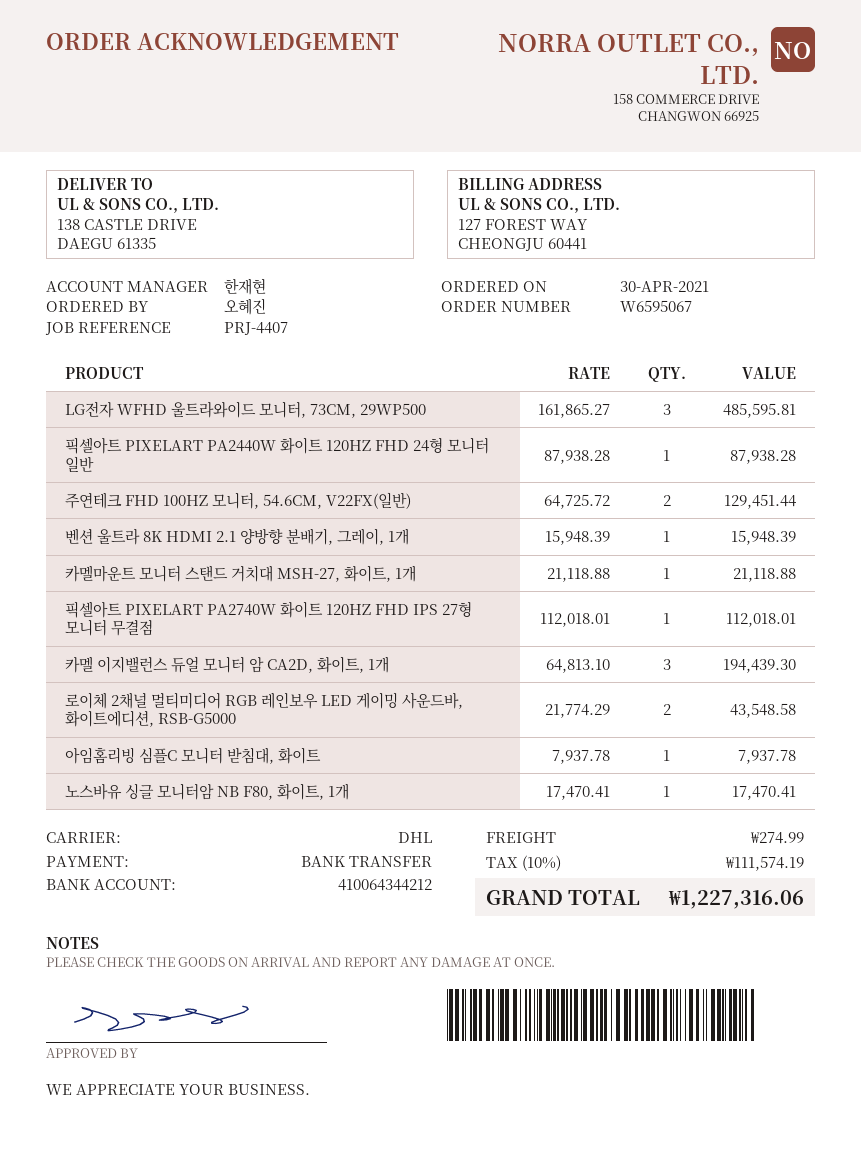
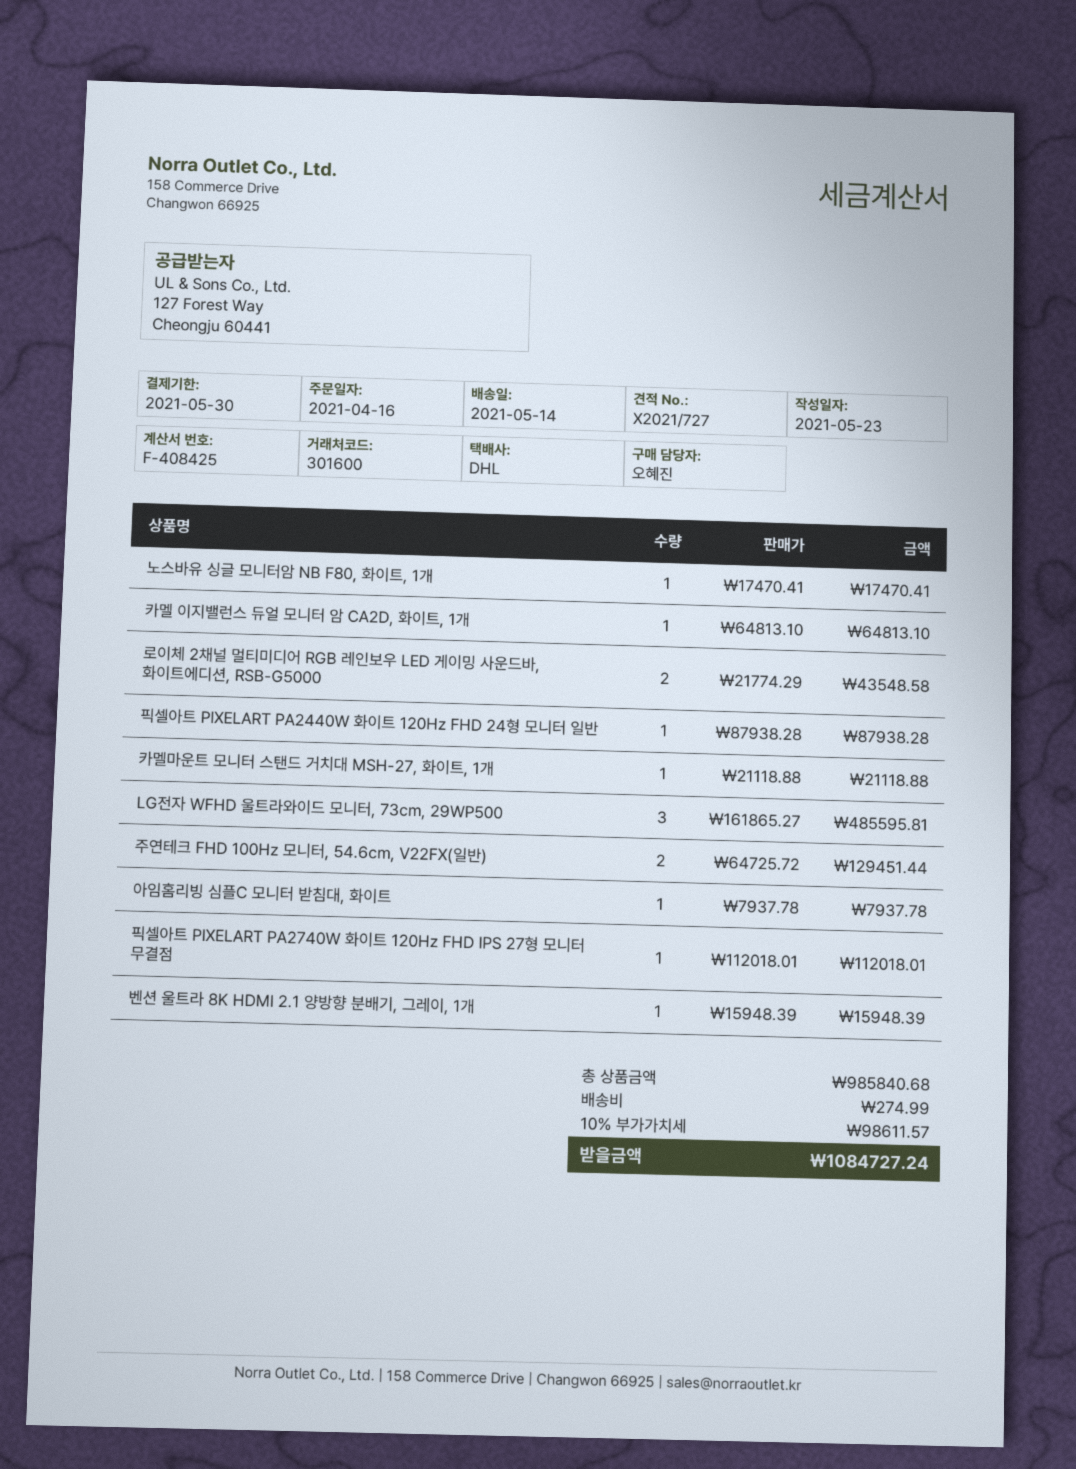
order date: 2021-04-30 -> 2021-04-16
카멜 이지밸런스 듀얼 모니터 암 CA2D, 화이트, 1개: 3 x 64813.10 = 194439.30 -> 1 x 64813.10 = 64813.10
tax: 10% = 111574.19 -> 10% = 98611.57
total: 1227316.06 -> 1084727.24

